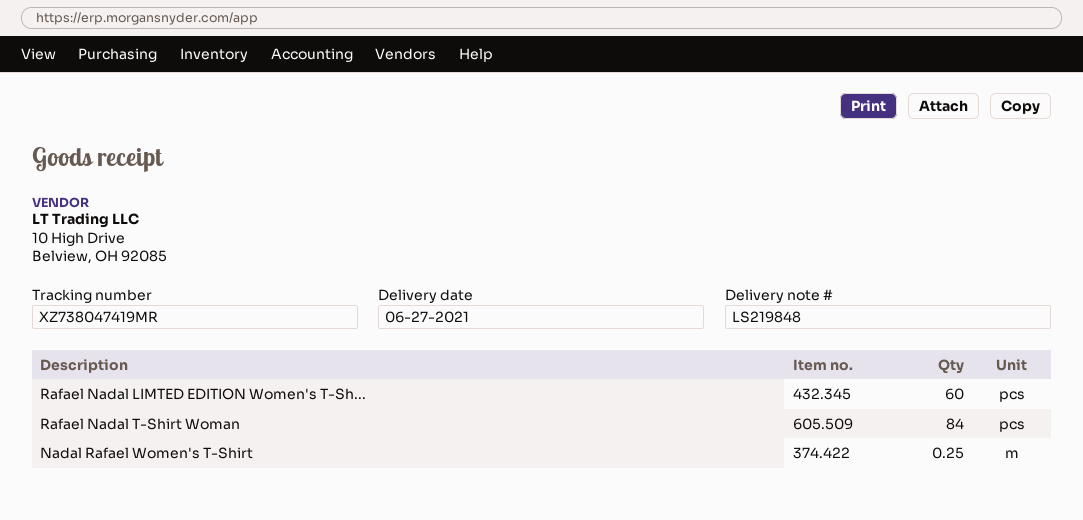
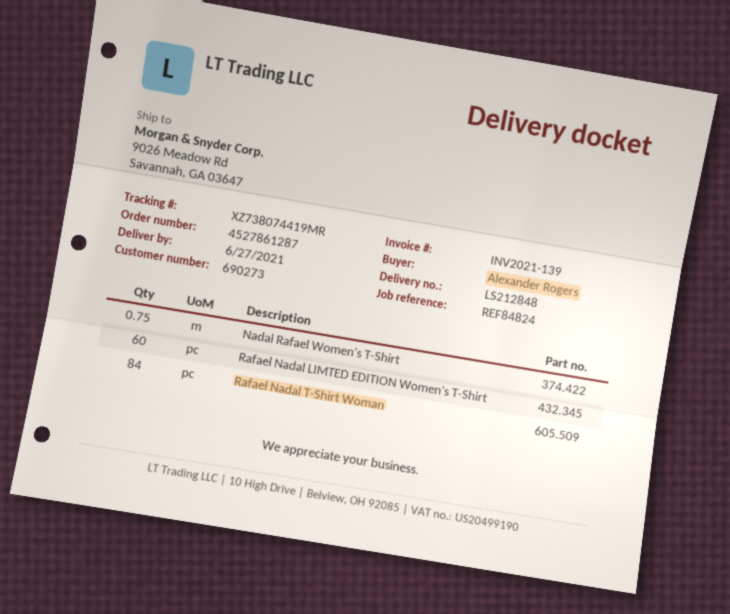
delivery note number: LS219848 -> LS212848
tracking number: XZ738047419MR -> XZ738074419MR
Nadal Rafael Women's T-Shirt: 0.25 -> 0.75

